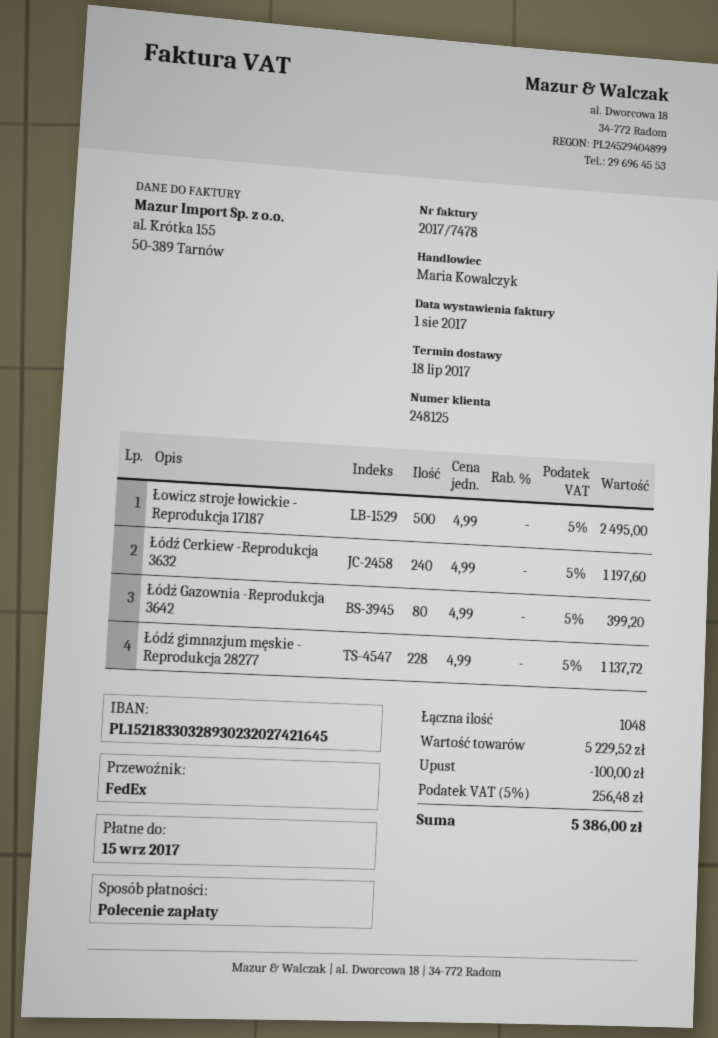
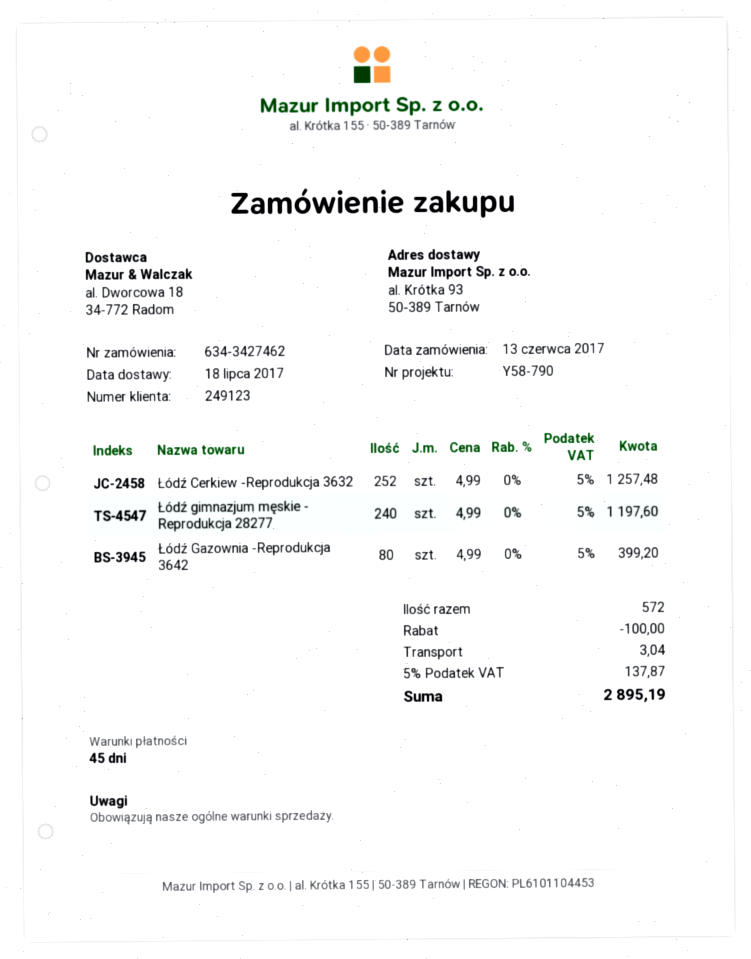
customer number: 248125 -> 249123
Łowicz stroje łowickie - Reprodukcja 17187: 500 x 4.99 = 2495.00 -> none
Łódź Cerkiew -Reprodukcja 3632: 240 x 4.99 = 1197.60 -> 252 x 4.99 = 1257.48
Łódź gimnazjum męskie - Reprodukcja 28277: 228 x 4.99 = 1137.72 -> 240 x 4.99 = 1197.60
total quantity: 1048 -> 572
shipping: none -> 3.04
tax: 5% = 256.48 -> 5% = 137.87
total: 5386.00 -> 2895.19

